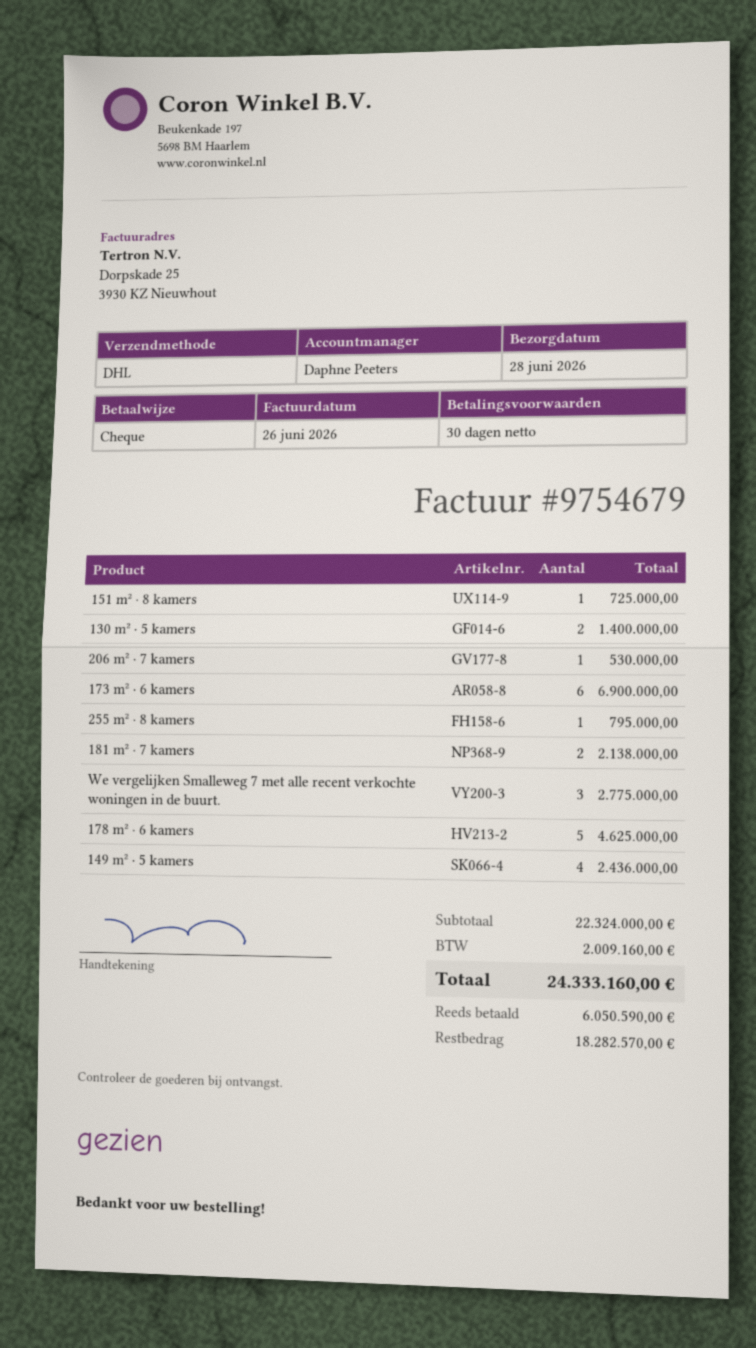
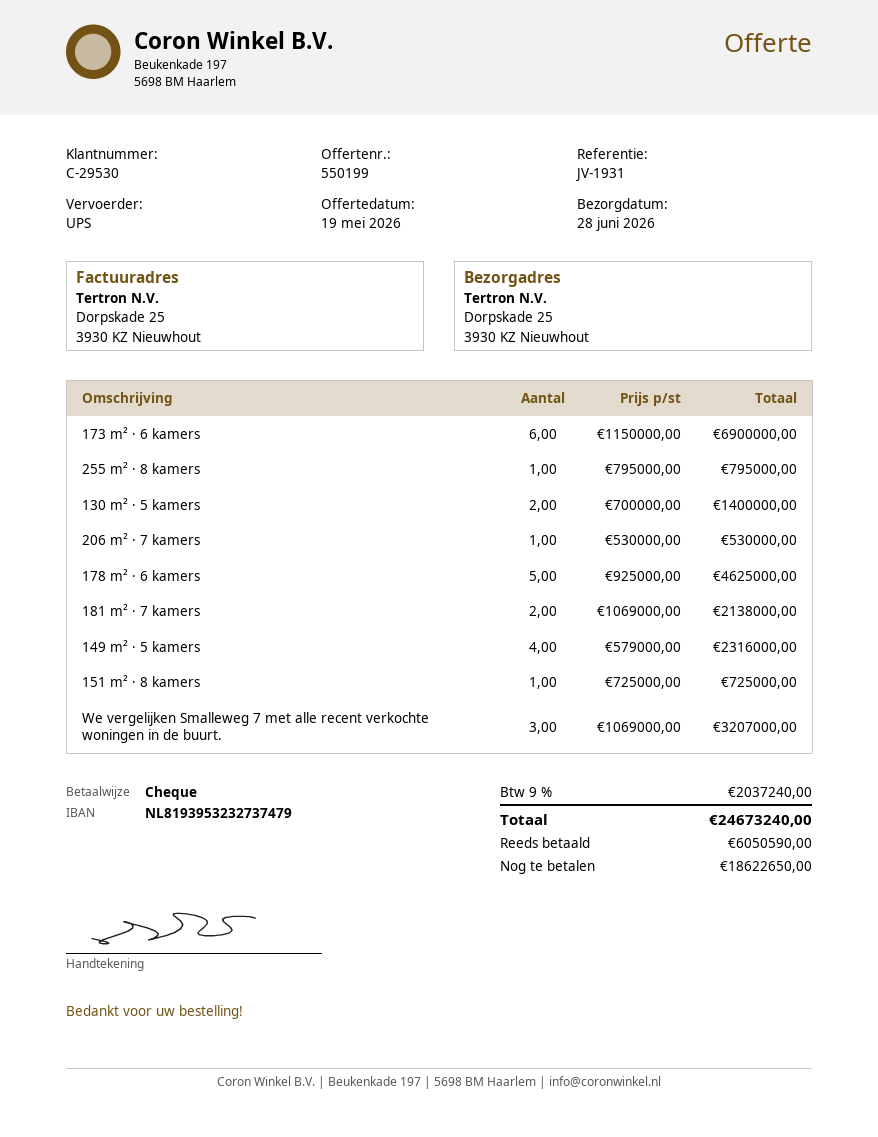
shipping method: DHL -> UPS
We vergelijken Smalleweg 7 met alle recent verkochte woningen in de buurt.: 3 for 2775000.00 -> 3 for 3207000.00
149 m² · 5 kamers: 4 for 2436000.00 -> 4 for 2316000.00
tax: 2009160.00 -> 2037240.00
total: 24333160.00 -> 24673240.00
balance: 18282570.00 -> 18622650.00

